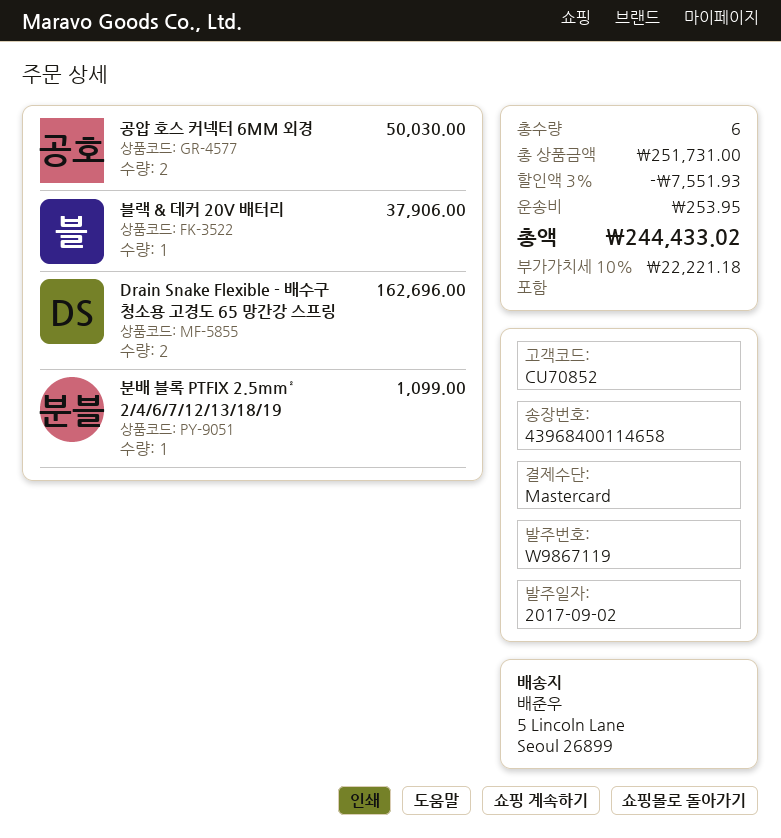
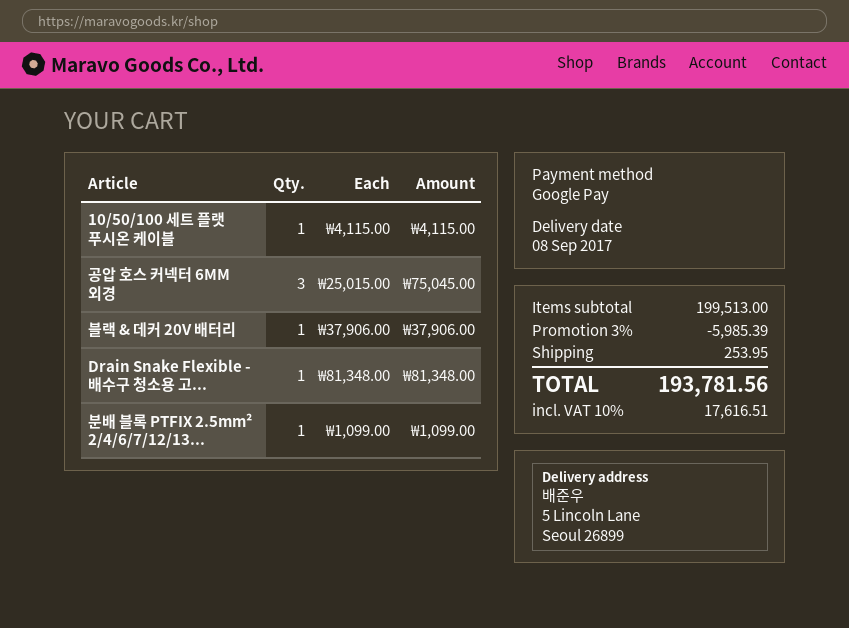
payment method: Mastercard -> Google Pay
공압 호스 커넥터 6MM 외경: 2 for 50030.00 -> 3 for 75045.00
Drain Snake Flexible - 배수구 청소용 고경도 65 망간강 스프링: 2 for 162696.00 -> 1 for 81348.00
10/50/100 세트 플랫 푸시온 케이블: none -> 1 for 4115.00
subtotal: 251731.00 -> 199513.00
discount: 3% = 7551.93 -> 3% = 5985.39
tax: 10% = 22221.18 -> 10% = 17616.51
total: 244433.02 -> 193781.56

